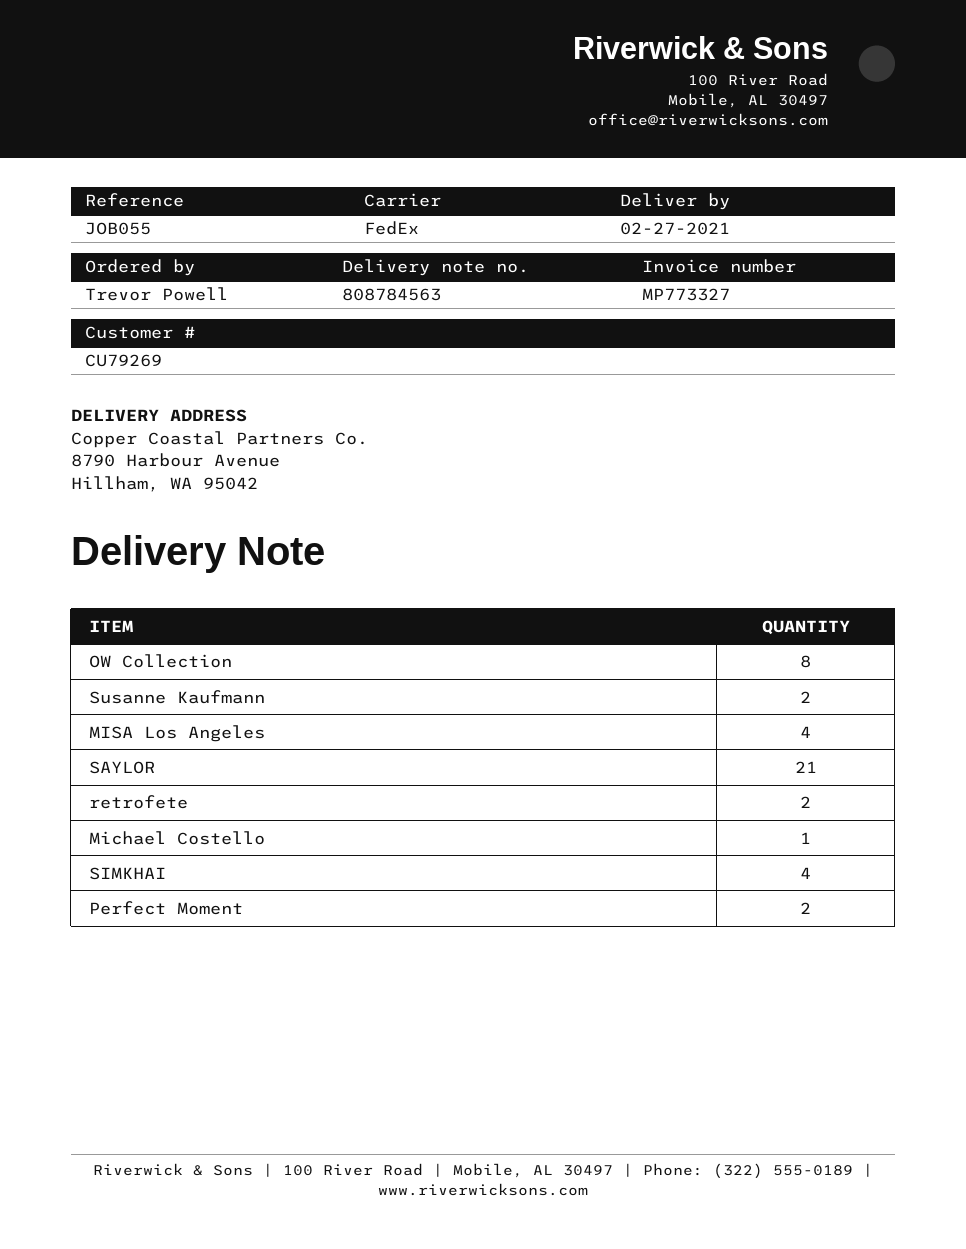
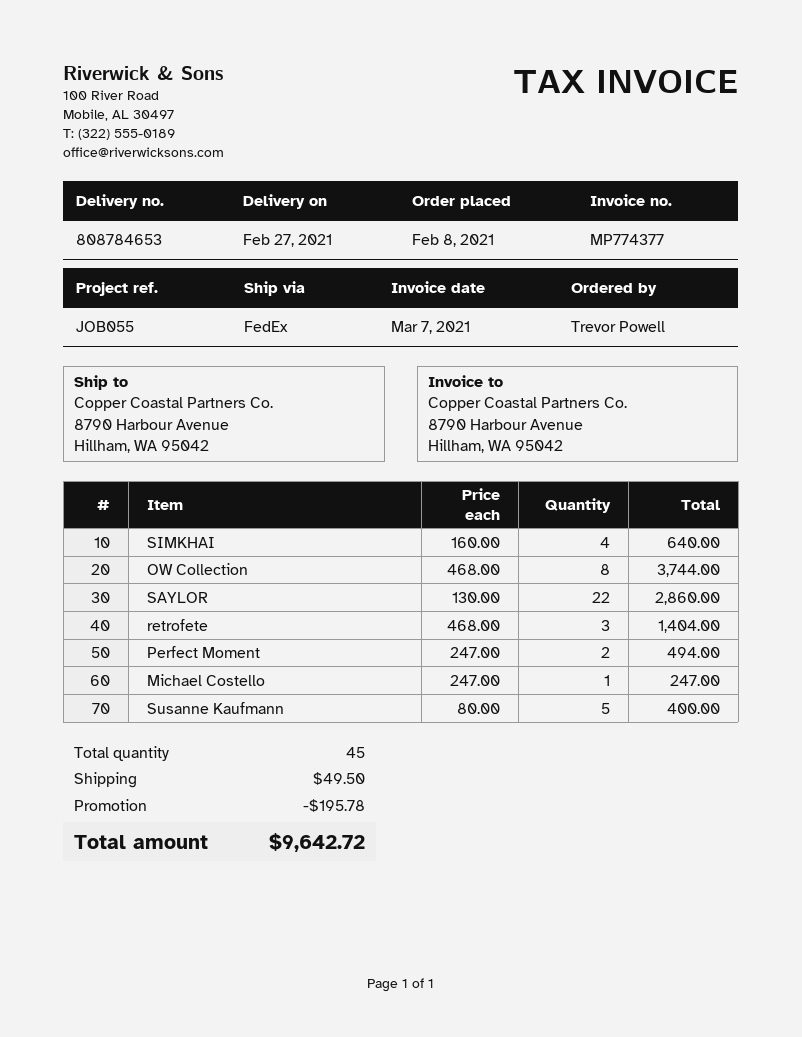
delivery note number: 808784563 -> 808784653
invoice number: MP773327 -> MP774377
Susanne Kaufmann: 2 -> 5
MISA Los Angeles: 4 -> none
SAYLOR: 21 -> 22
retrofete: 2 -> 3

